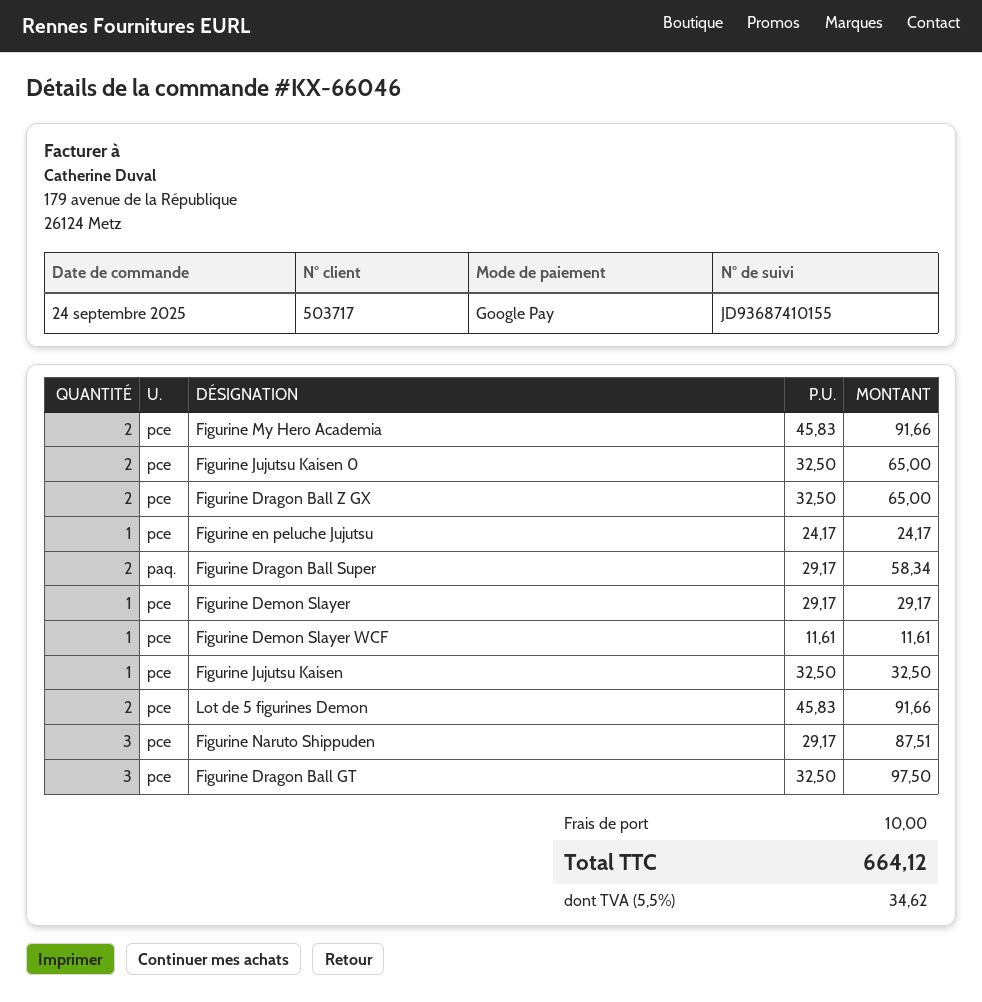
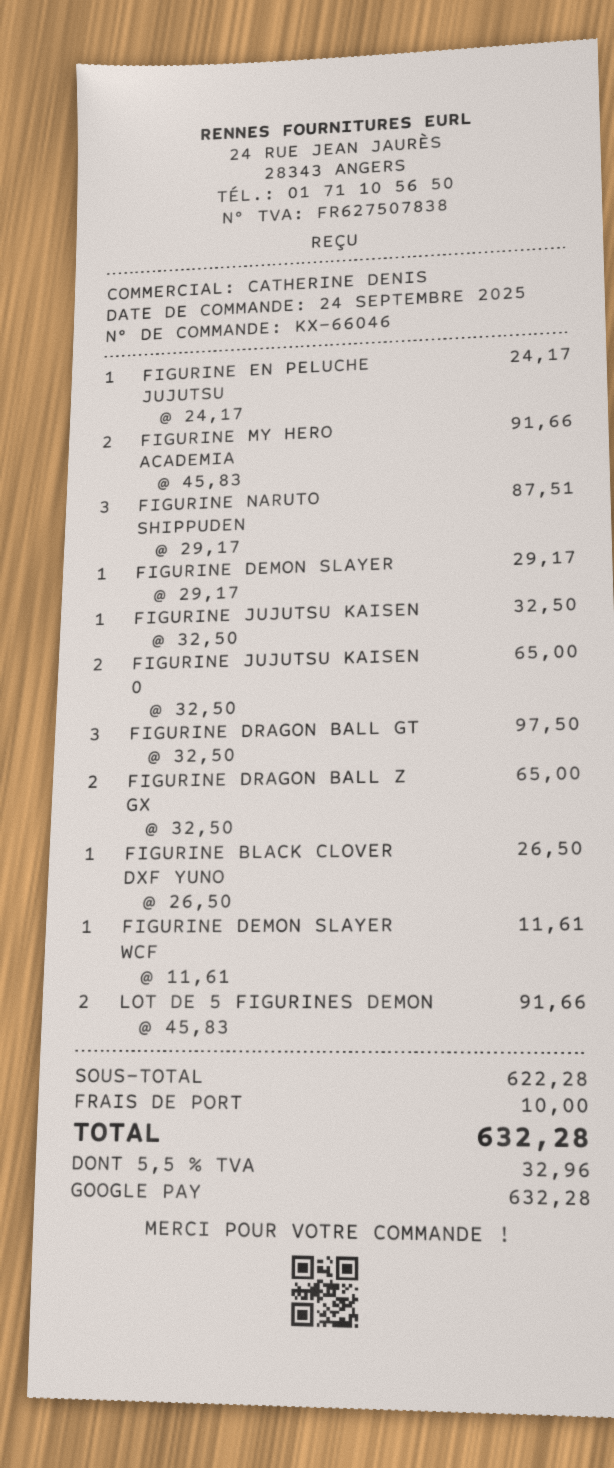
Figurine Dragon Ball Super: 2 x 29.17 = 58.34 -> none
FIGURINE BLACK CLOVER DXF YUNO: none -> 1 x 26.50 = 26.50
tax: 5.5% = 34.62 -> 5.5% = 32.96
total: 664.12 -> 632.28

